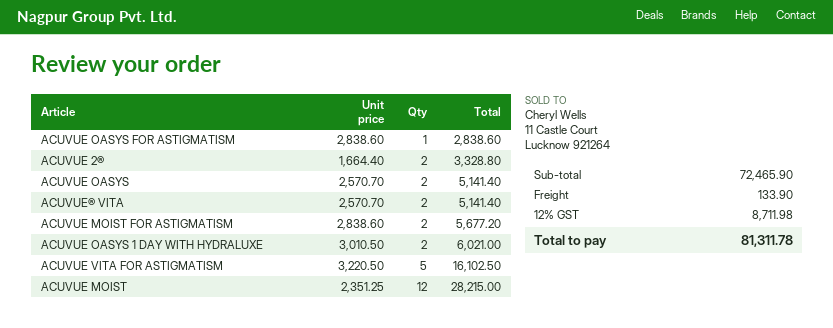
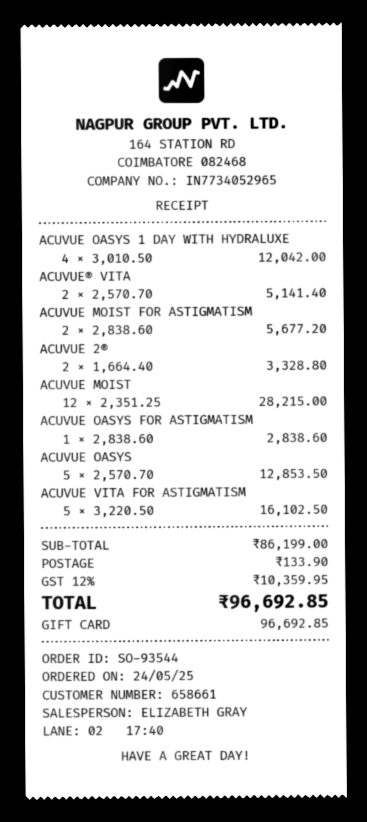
ACUVUE OASYS: 2 x 2570.70 = 5141.40 -> 5 x 2570.70 = 12853.50
ACUVUE OASYS 1 DAY WITH HYDRALUXE: 2 x 3010.50 = 6021.00 -> 4 x 3010.50 = 12042.00
subtotal: 72465.90 -> 86199.00
tax: 12% = 8711.98 -> 12% = 10359.95
total: 81311.78 -> 96692.85

